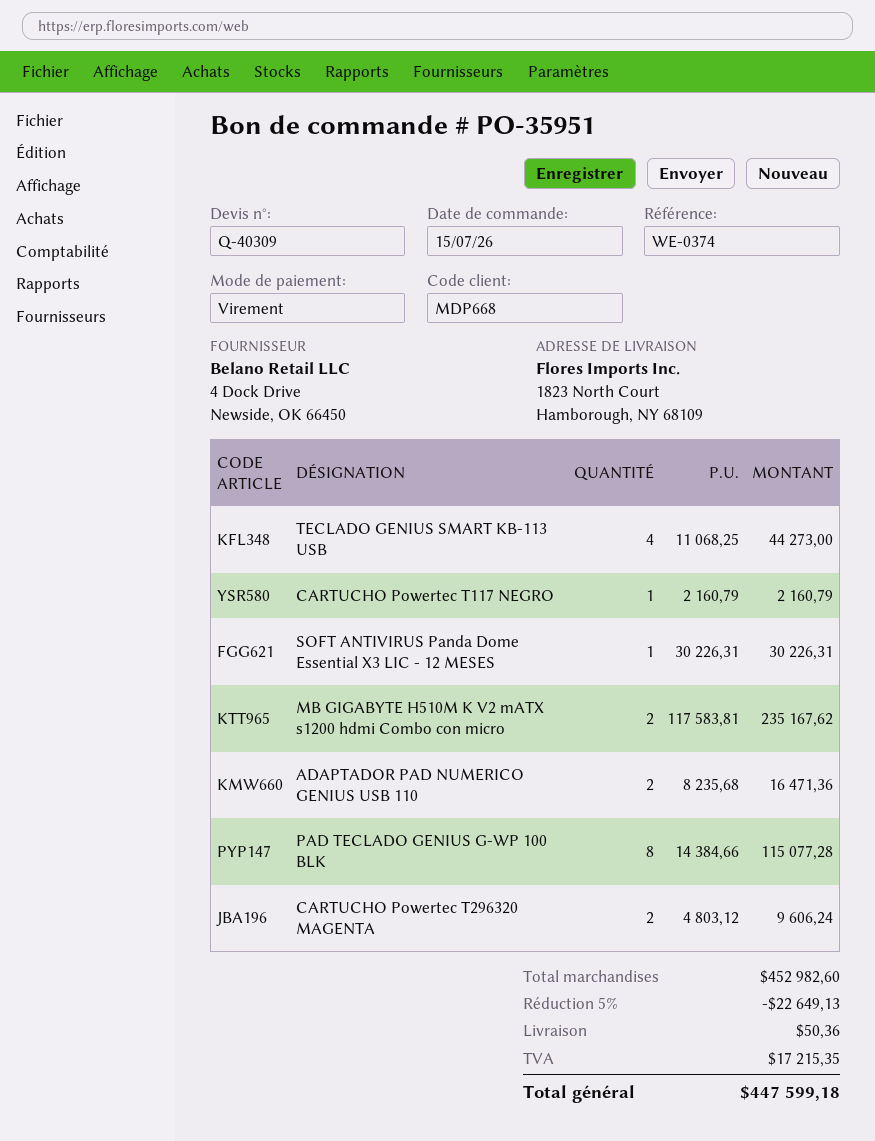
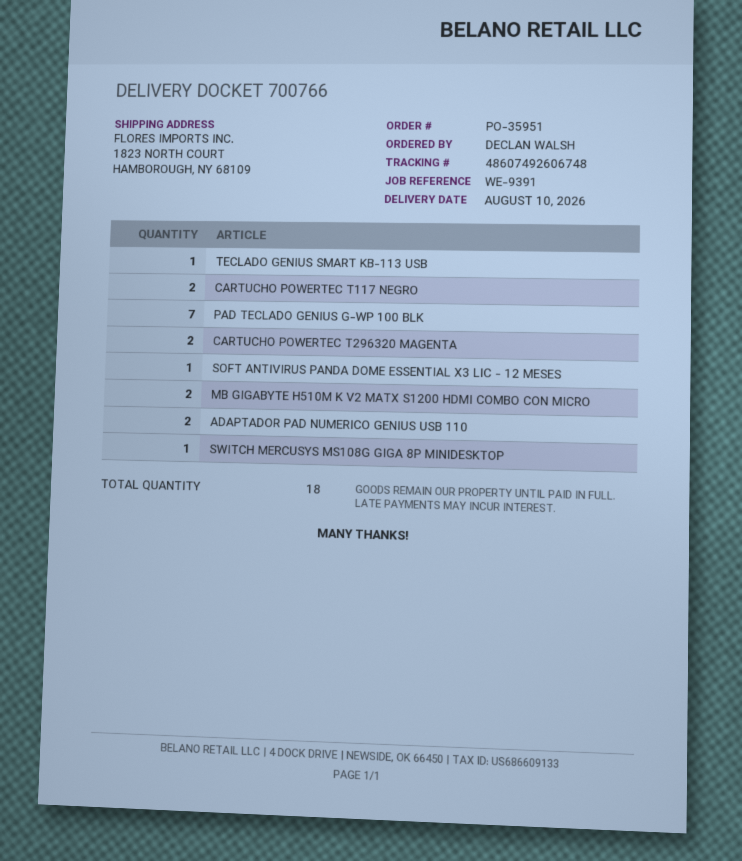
reference: WE-0374 -> WE-9391
TECLADO GENIUS SMART KB-113 USB: 4 -> 1
CARTUCHO Powertec T117 NEGRO: 1 -> 2
PAD TECLADO GENIUS G-WP 100 BLK: 8 -> 7
SWITCH MERCUSYS MS108G GIGA 8P MINIDESKTOP: none -> 1

